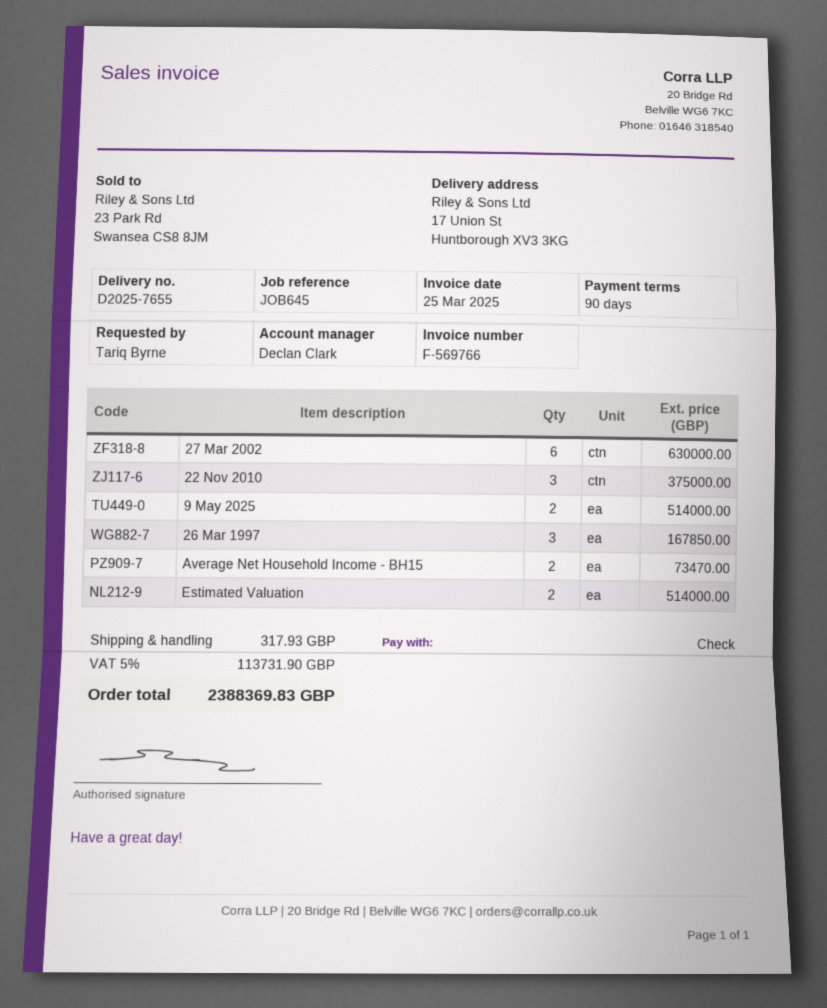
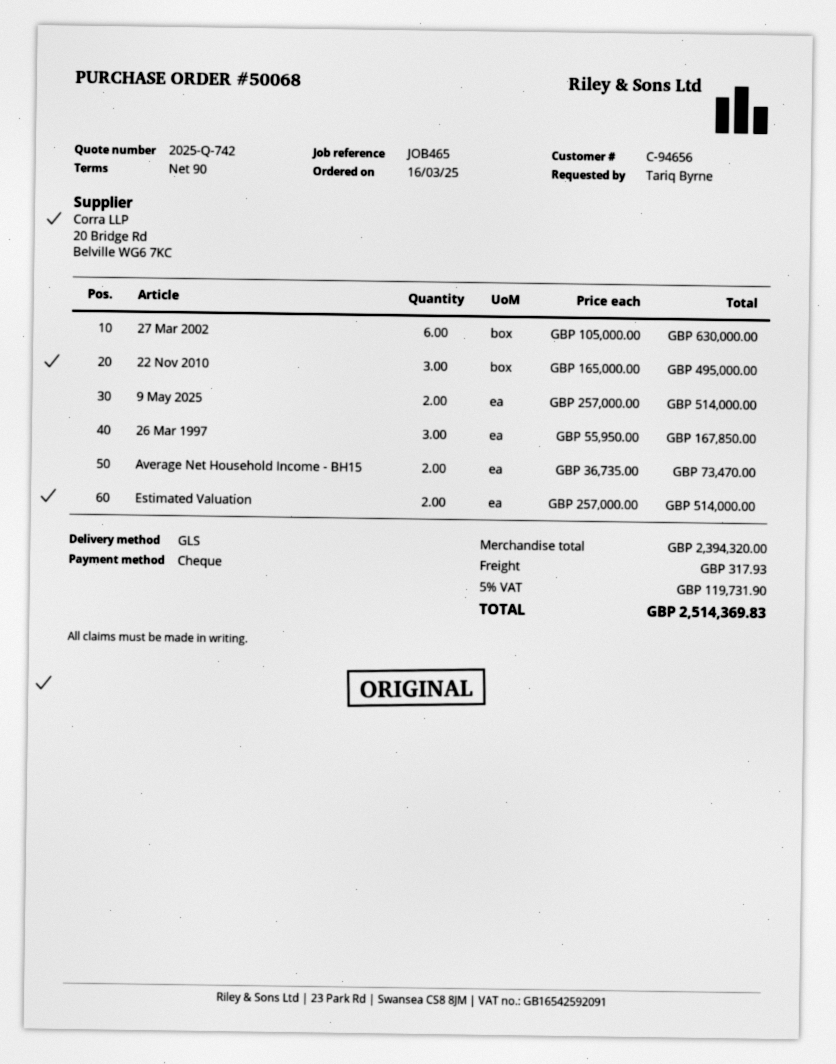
reference: JOB645 -> JOB465
22 Nov 2010: 3 for 375000.00 -> 3 for 495000.00
tax: 5% = 113731.90 -> 5% = 119731.90
total: 2388369.83 -> 2514369.83

